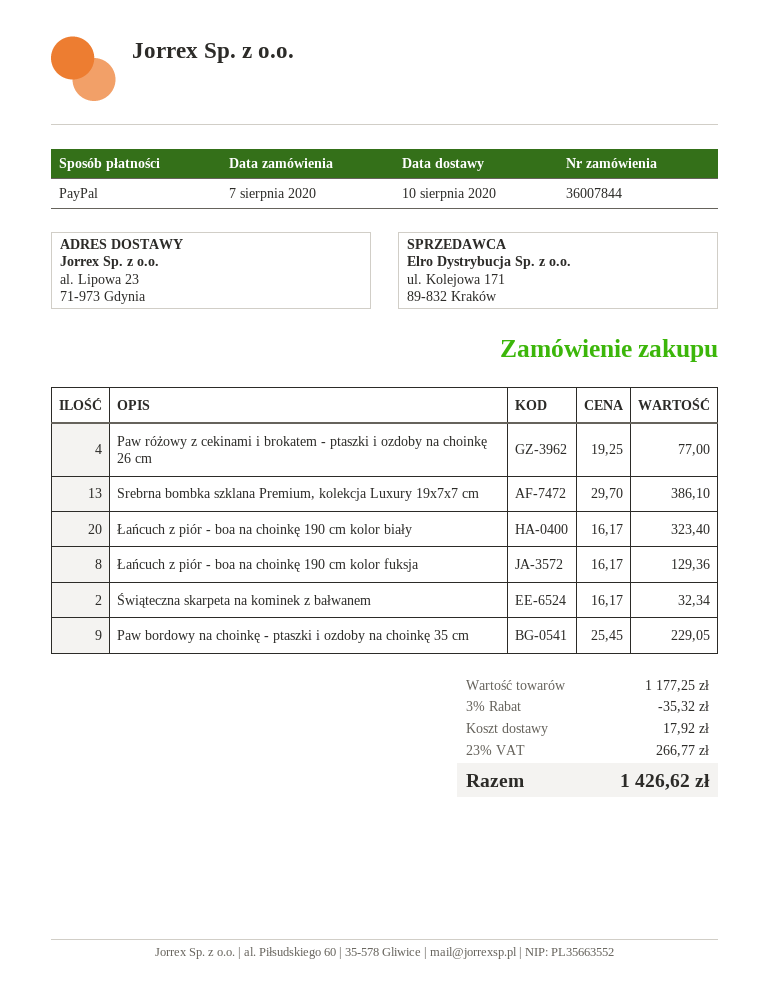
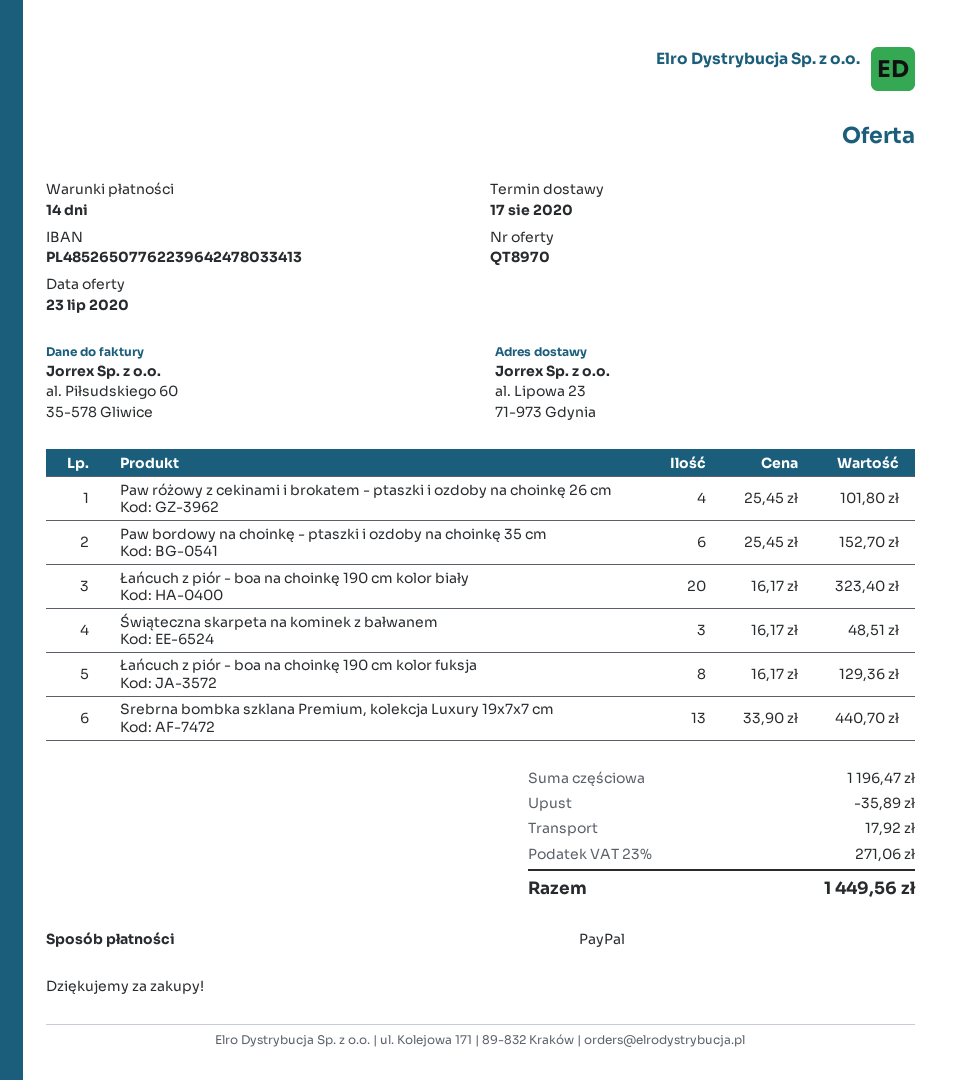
delivery date: 2020-08-10 -> 2020-08-17
Paw różowy z cekinami i brokatem - ptaszki i ozdoby na choinkę 26 cm: 4 x 19.25 = 77.00 -> 4 x 25.45 = 101.80
Srebrna bombka szklana Premium, kolekcja Luxury 19x7x7 cm: 13 x 29.70 = 386.10 -> 13 x 33.90 = 440.70
Świąteczna skarpeta na kominek z bałwanem: 2 x 16.17 = 32.34 -> 3 x 16.17 = 48.51
Paw bordowy na choinkę - ptaszki i ozdoby na choinkę 35 cm: 9 x 25.45 = 229.05 -> 6 x 25.45 = 152.70
subtotal: 1177.25 -> 1196.47
discount: 35.32 -> 35.89
tax: 23% = 266.77 -> 23% = 271.06
total: 1426.62 -> 1449.56

